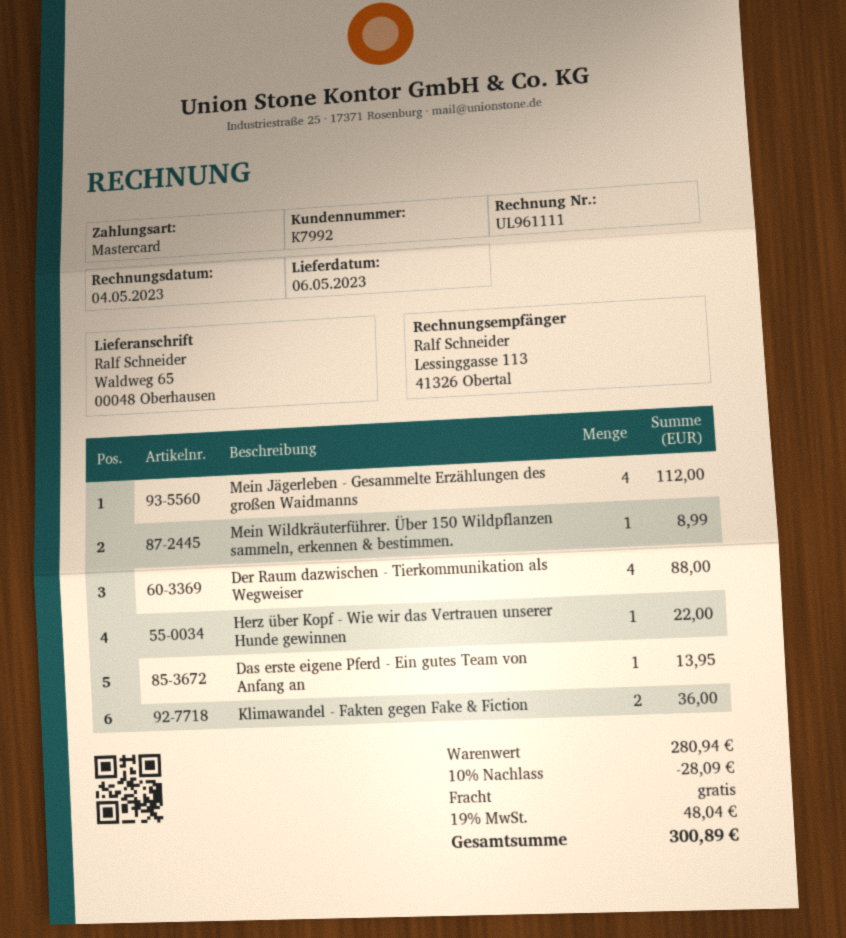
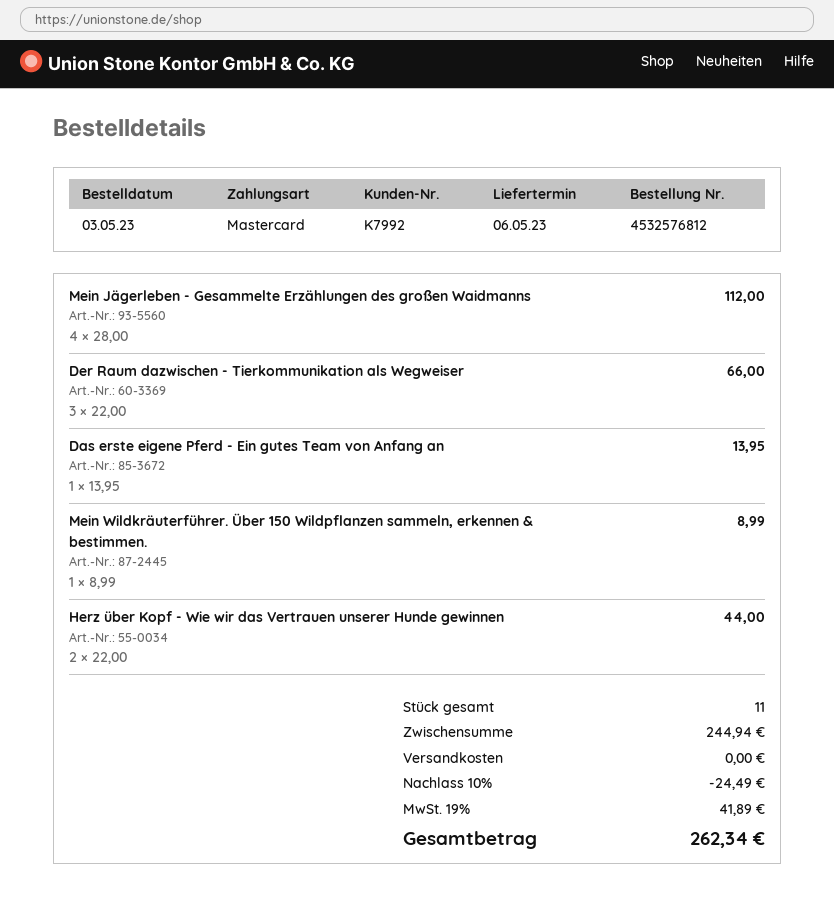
Der Raum dazwischen - Tierkommunikation als Wegweiser: 4 for 88.00 -> 3 for 66.00
Herz über Kopf - Wie wir das Vertrauen unserer Hunde gewinnen: 1 for 22.00 -> 2 for 44.00
Klimawandel - Fakten gegen Fake & Fiction: 2 for 36.00 -> none
subtotal: 280.94 -> 244.94
discount: 10% = 28.09 -> 10% = 24.49
tax: 19% = 48.04 -> 19% = 41.89
total: 300.89 -> 262.34

